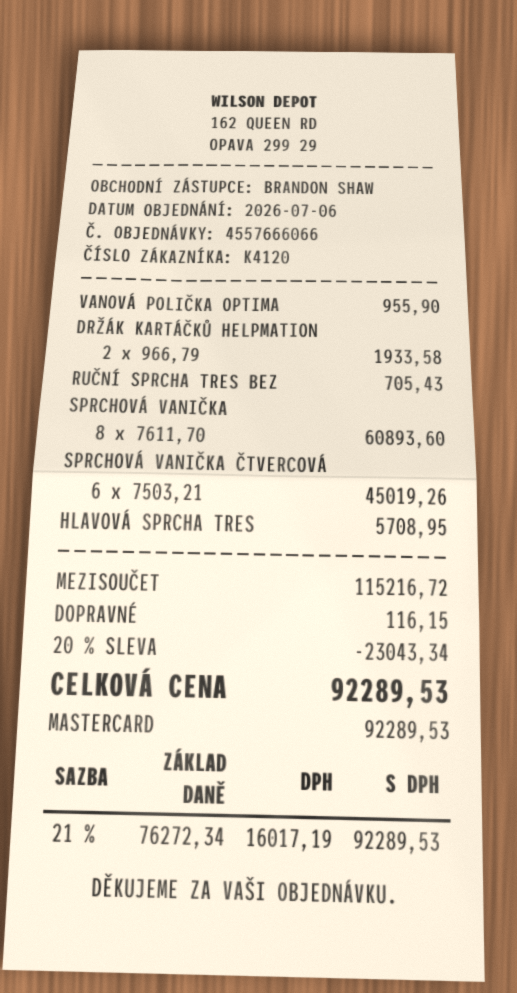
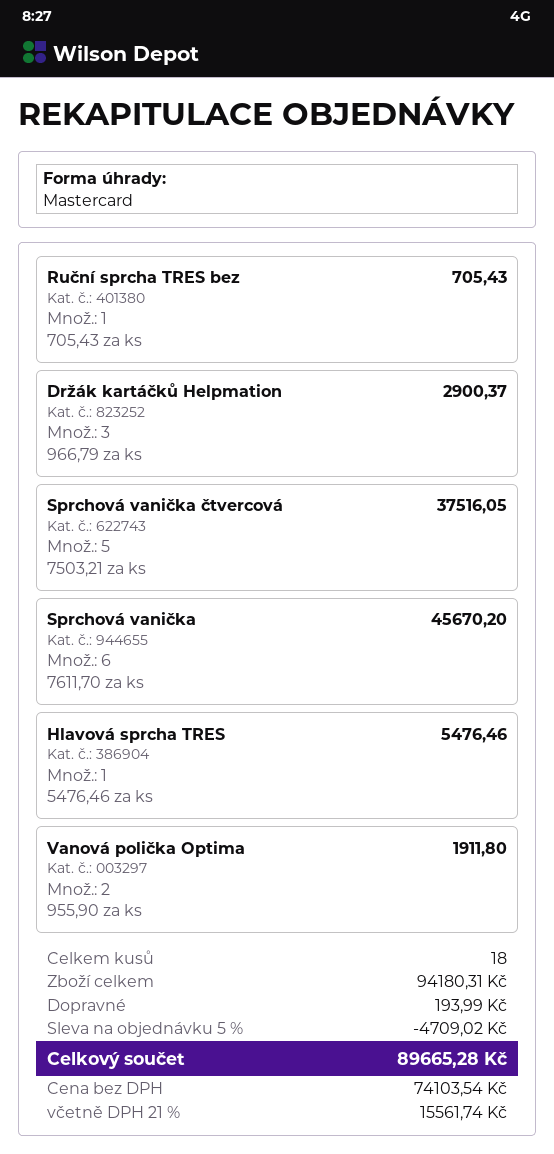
VANOVÁ POLIČKA OPTIMA: 1 x 955.90 = 955.90 -> 2 x 955.90 = 1911.80
DRŽÁK KARTÁČKŮ HELPMATION: 2 x 966.79 = 1933.58 -> 3 x 966.79 = 2900.37
SPRCHOVÁ VANIČKA: 8 x 7611.70 = 60893.60 -> 6 x 7611.70 = 45670.20
SPRCHOVÁ VANIČKA ČTVERCOVÁ: 6 x 7503.21 = 45019.26 -> 5 x 7503.21 = 37516.05
HLAVOVÁ SPRCHA TRES: 1 x 5708.95 = 5708.95 -> 1 x 5476.46 = 5476.46
subtotal: 115216.72 -> 94180.31
discount: 20% = 23043.34 -> 5% = 4709.02
shipping: 116.15 -> 193.99
net: 76272.34 -> 74103.54
tax: 21% = 16017.19 -> 21% = 15561.74
total: 92289.53 -> 89665.28

